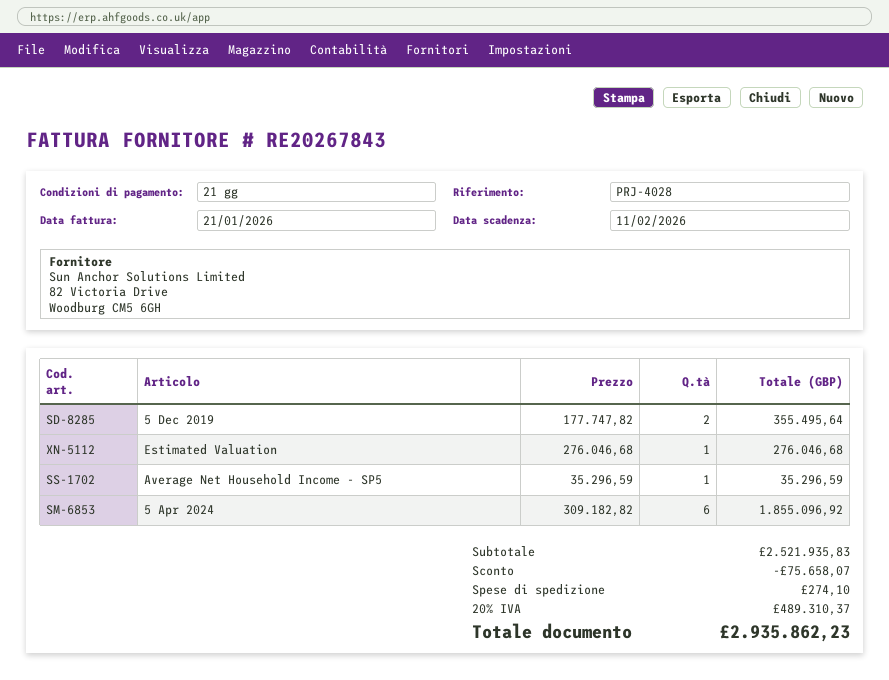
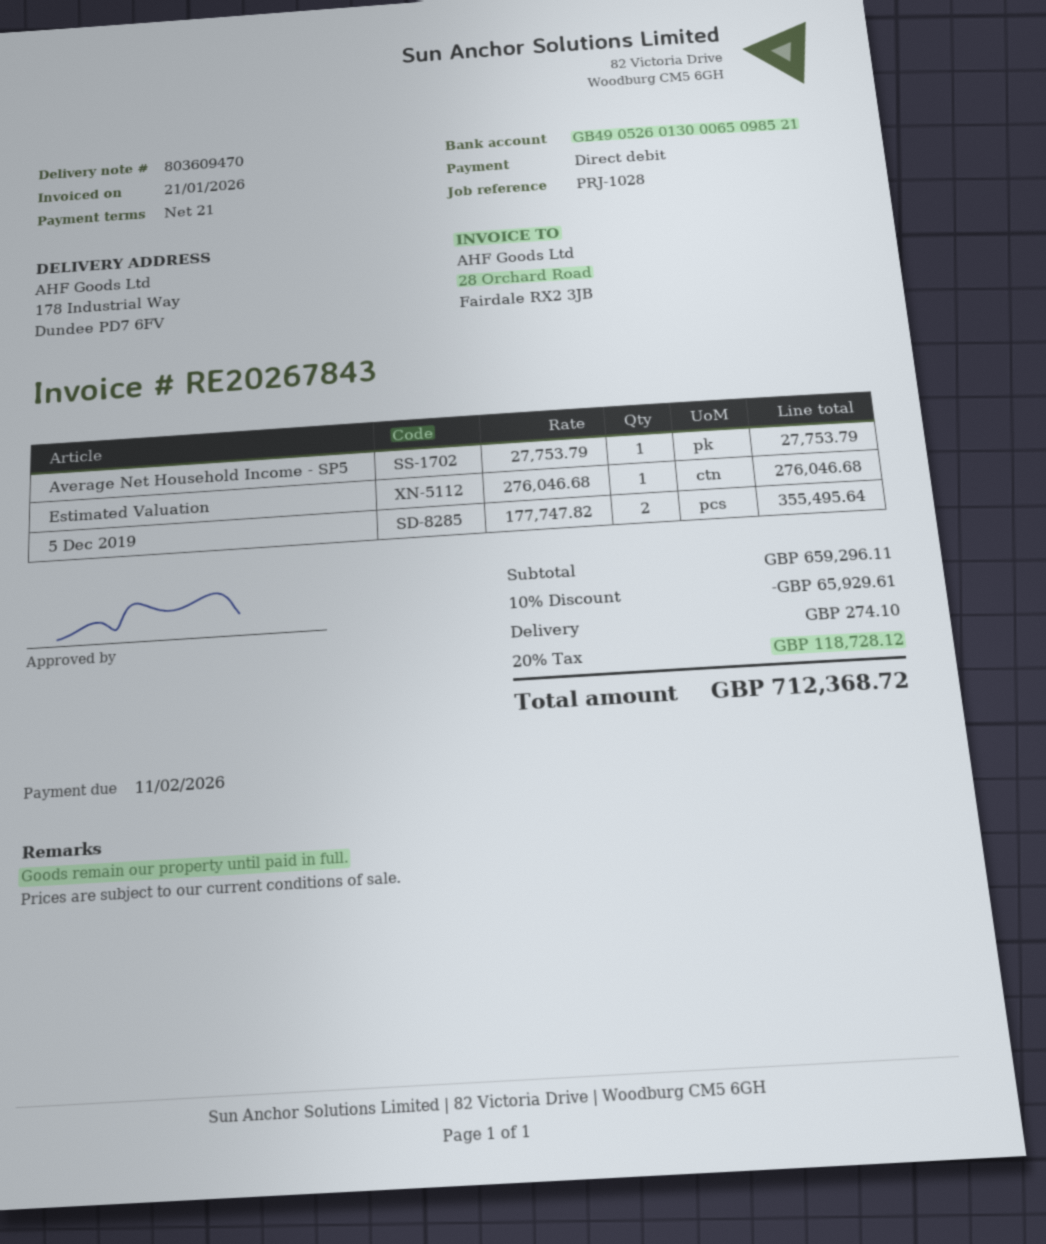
reference: PRJ-4028 -> PRJ-1028
Average Net Household Income - SP5: 1 x 35296.59 = 35296.59 -> 1 x 27753.79 = 27753.79
5 Apr 2024: 6 x 309182.82 = 1855096.92 -> none
subtotal: 2521935.83 -> 659296.11
discount: 75658.07 -> 65929.61
tax: 20% = 489310.37 -> 20% = 118728.12
total: 2935862.23 -> 712368.72

